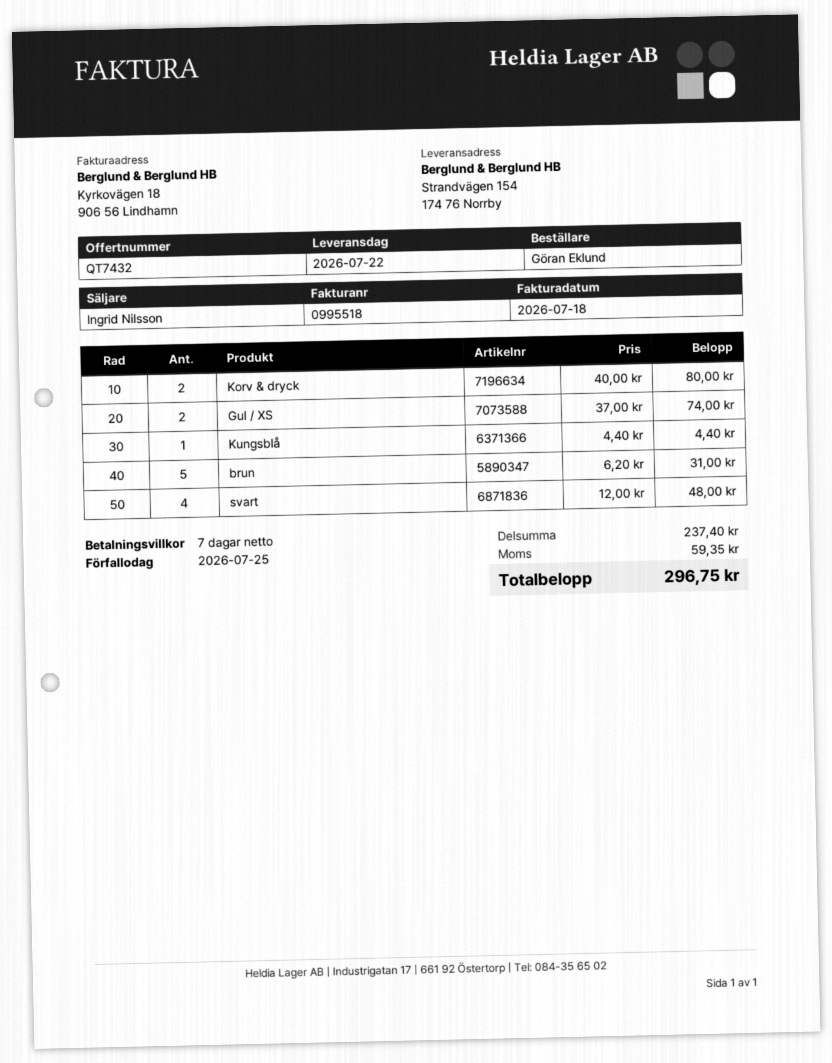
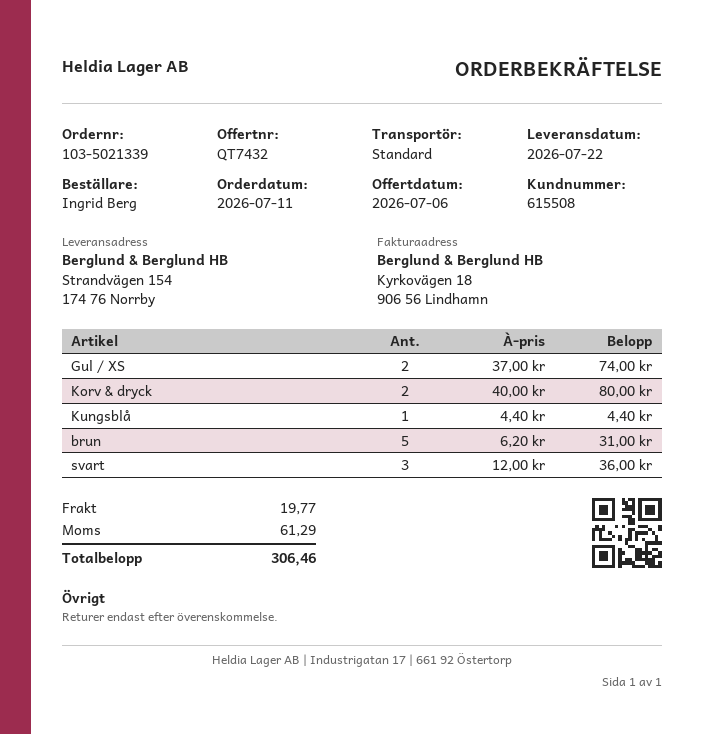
ordered by: Göran Eklund -> Ingrid Berg
svart: 4 x 12.00 = 48.00 -> 3 x 12.00 = 36.00
shipping: none -> 19.77
tax: 59.35 -> 61.29
total: 296.75 -> 306.46

